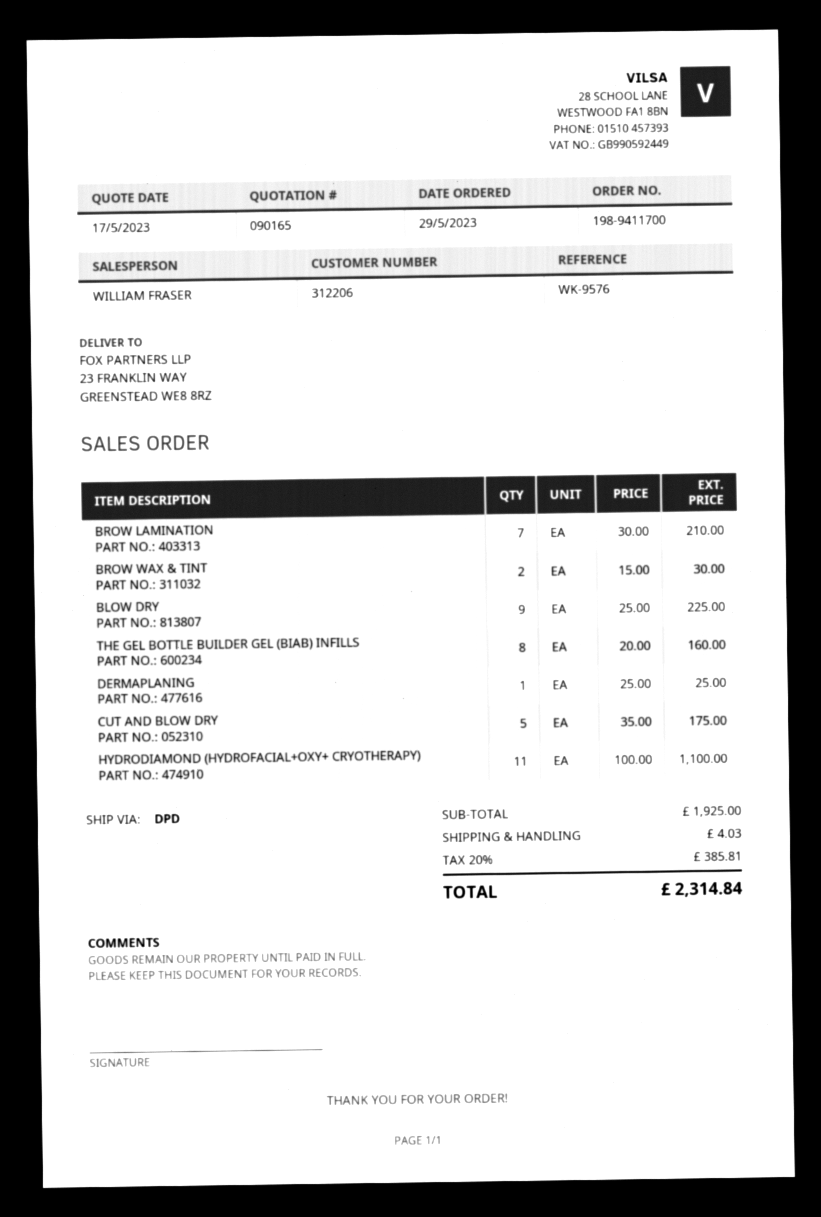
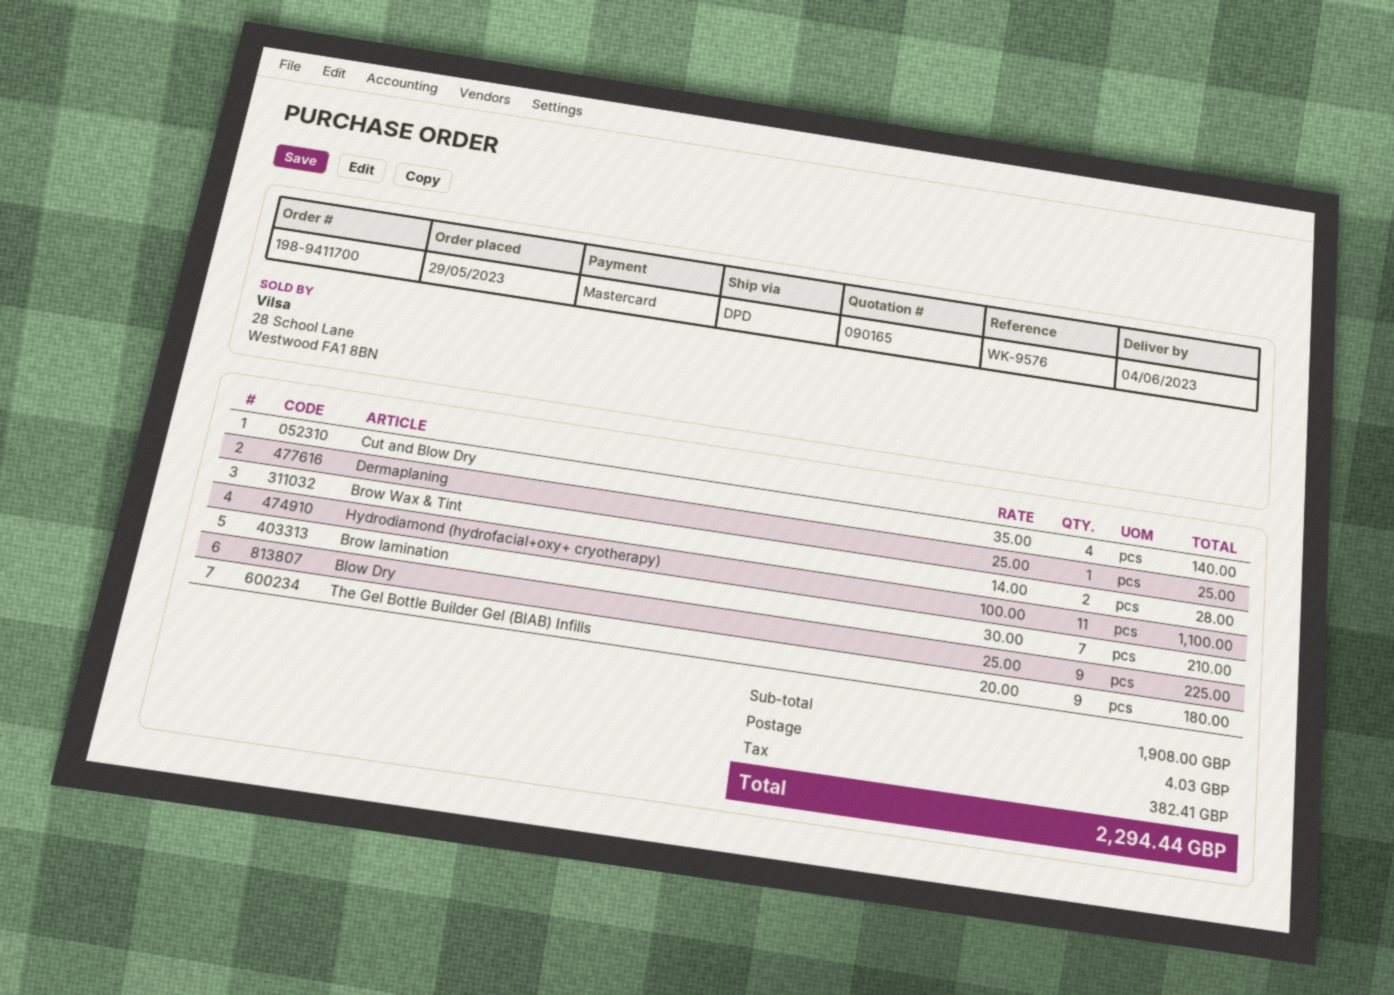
BROW WAX & TINT: 2 x 15.00 = 30.00 -> 2 x 14.00 = 28.00
THE GEL BOTTLE BUILDER GEL (BIAB) INFILLS: 8 x 20.00 = 160.00 -> 9 x 20.00 = 180.00
CUT AND BLOW DRY: 5 x 35.00 = 175.00 -> 4 x 35.00 = 140.00
subtotal: 1925.00 -> 1908.00
tax: 385.81 -> 382.41
total: 2314.84 -> 2294.44

